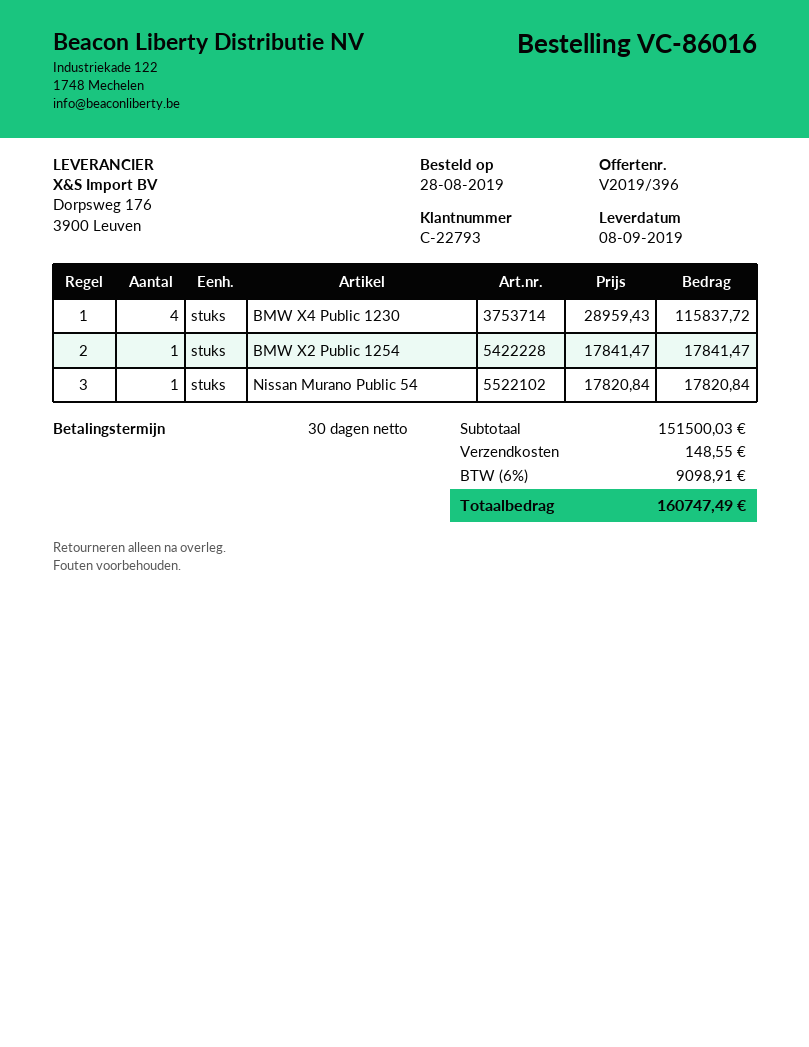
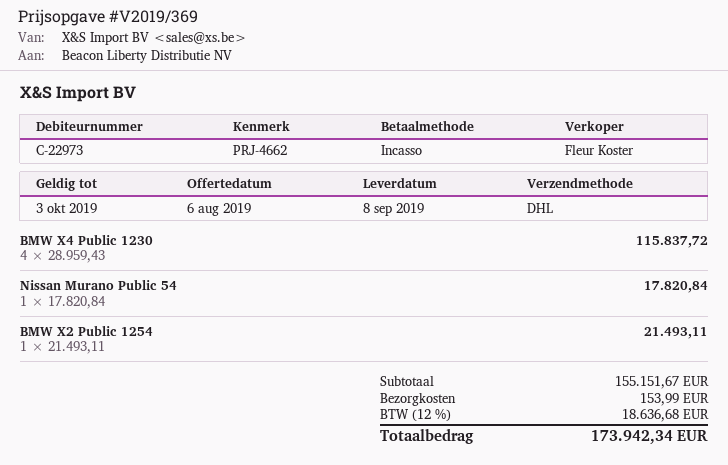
quote number: V2019/396 -> V2019/369
customer number: C-22793 -> C-22973
BMW X2 Public 1254: 1 x 17841.47 = 17841.47 -> 1 x 21493.11 = 21493.11
subtotal: 151500.03 -> 155151.67
shipping: 148.55 -> 153.99
tax: 6% = 9098.91 -> 12% = 18636.68
total: 160747.49 -> 173942.34

